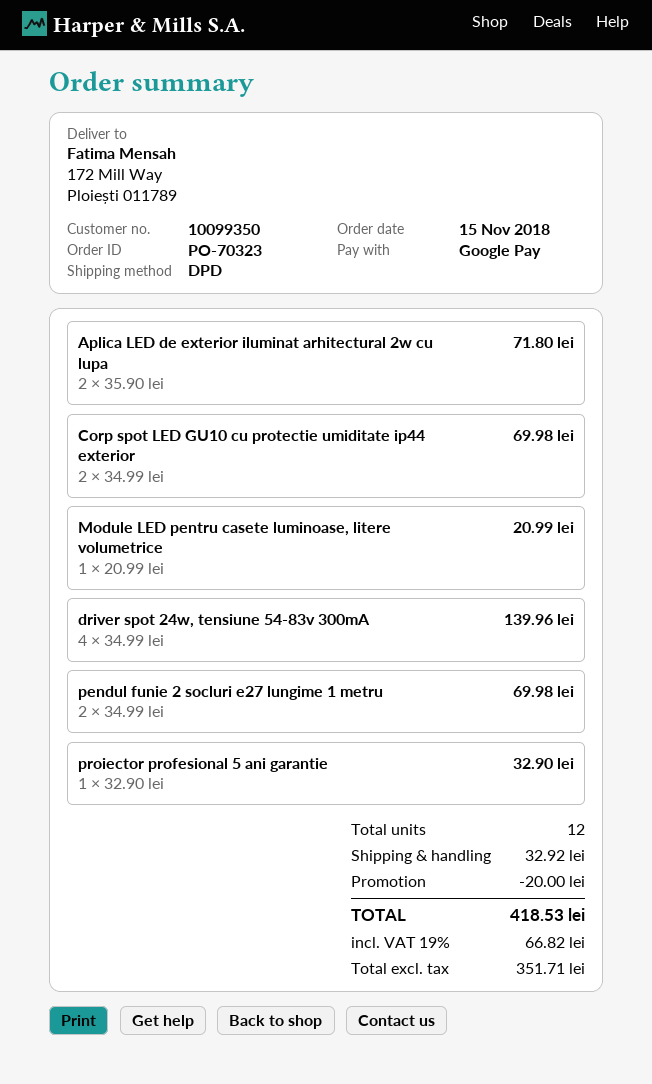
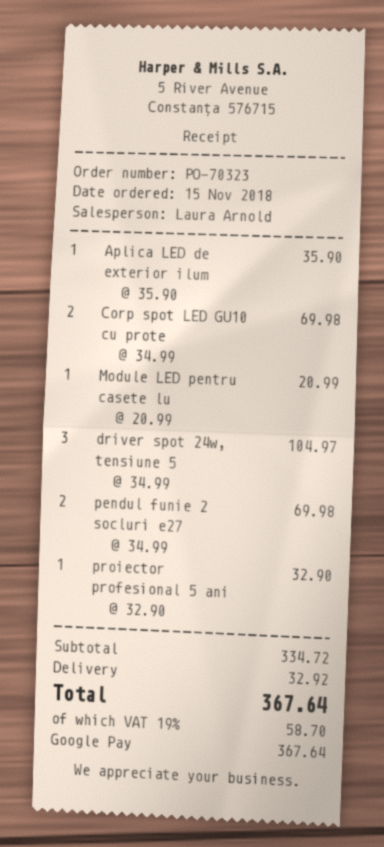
Aplica LED de exterior iluminat arhitectural 2w cu lupa: 2 x 35.90 = 71.80 -> 1 x 35.90 = 35.90
driver spot 24w, tensiune 54-83v 300mA: 4 x 34.99 = 139.96 -> 3 x 34.99 = 104.97
discount: 20.00 -> none
tax: 19% = 66.82 -> 19% = 58.70
total: 418.53 -> 367.64

